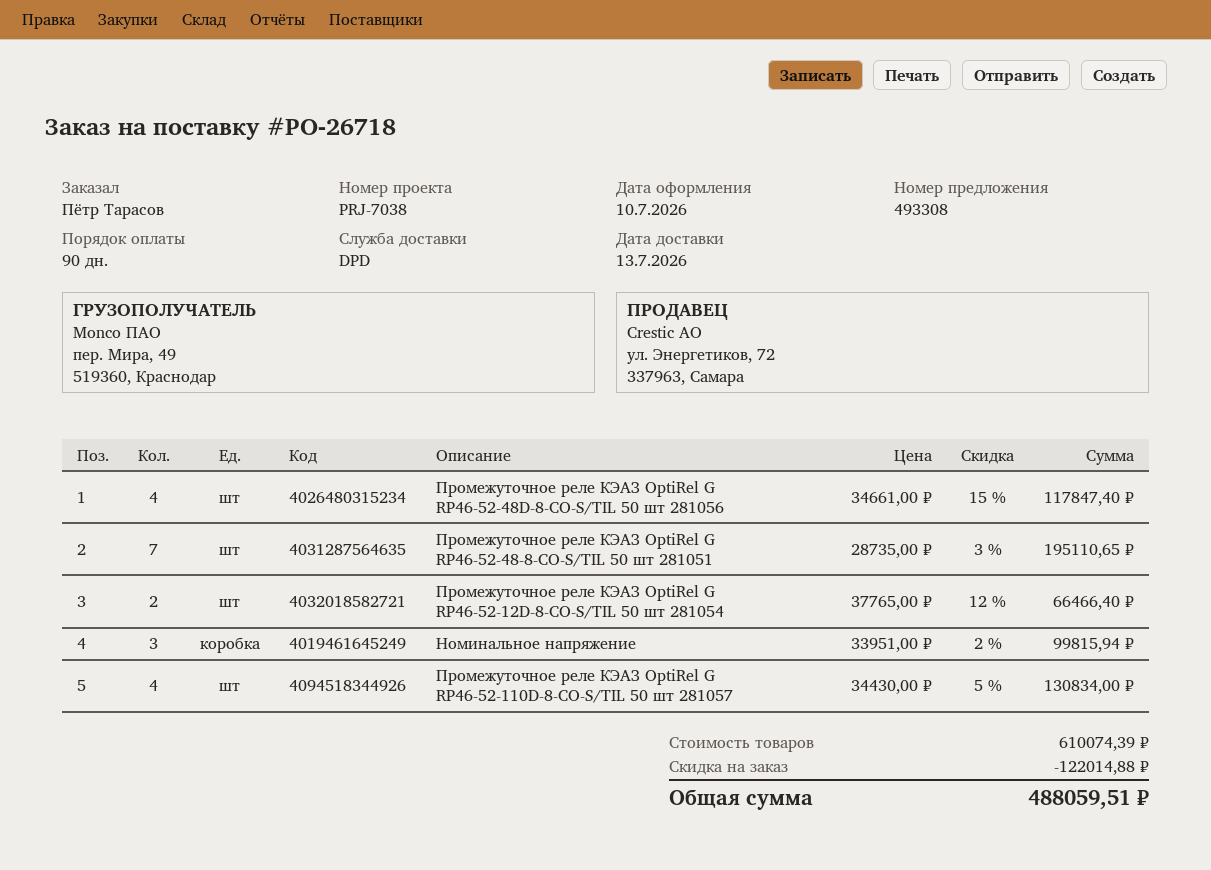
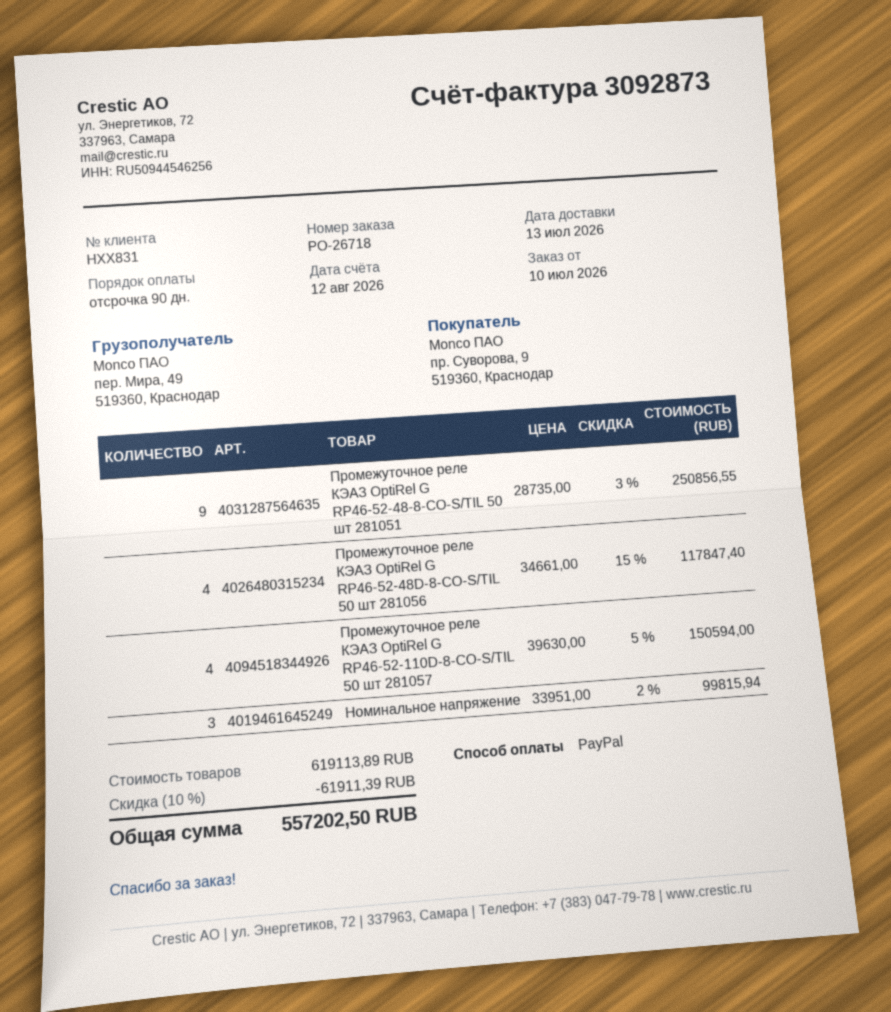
Промежуточное реле КЭАЗ OptiRel G RP46-52-48-8-CO-S/TIL 50 шт 281051: 7 x 28735.00 - 3% = 195110.65 -> 9 x 28735.00 - 3% = 250856.55
Промежуточное реле КЭАЗ OptiRel G RP46-52-12D-8-CO-S/TIL 50 шт 281054: 2 x 37765.00 - 12% = 66466.40 -> none
Промежуточное реле КЭАЗ OptiRel G RP46-52-110D-8-CO-S/TIL 50 шт 281057: 4 x 34430.00 - 5% = 130834.00 -> 4 x 39630.00 - 5% = 150594.00
subtotal: 610074.39 -> 619113.89
discount: 122014.88 -> 61911.39
total: 488059.51 -> 557202.50

